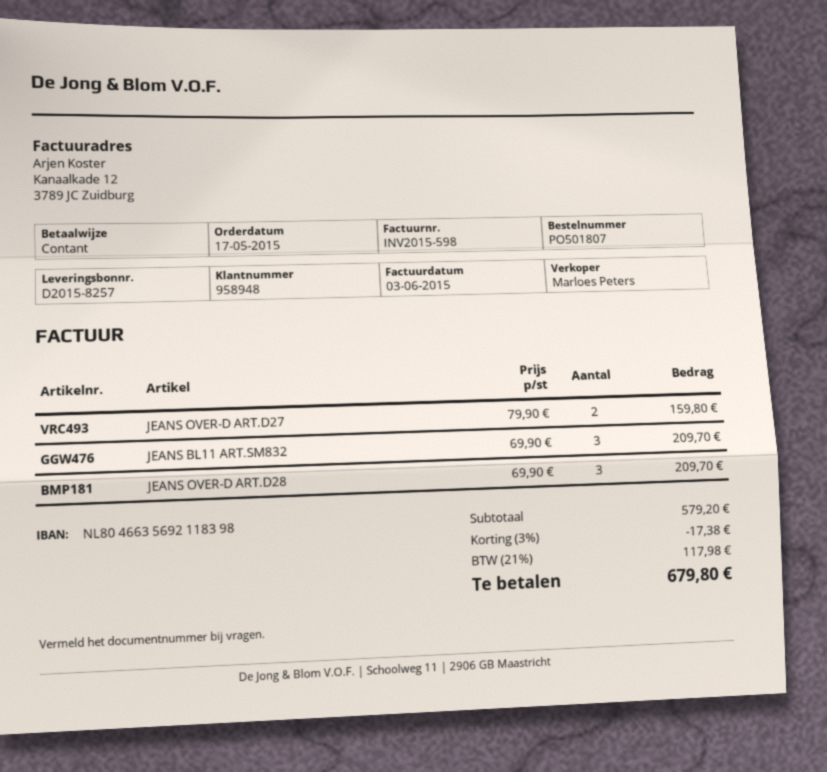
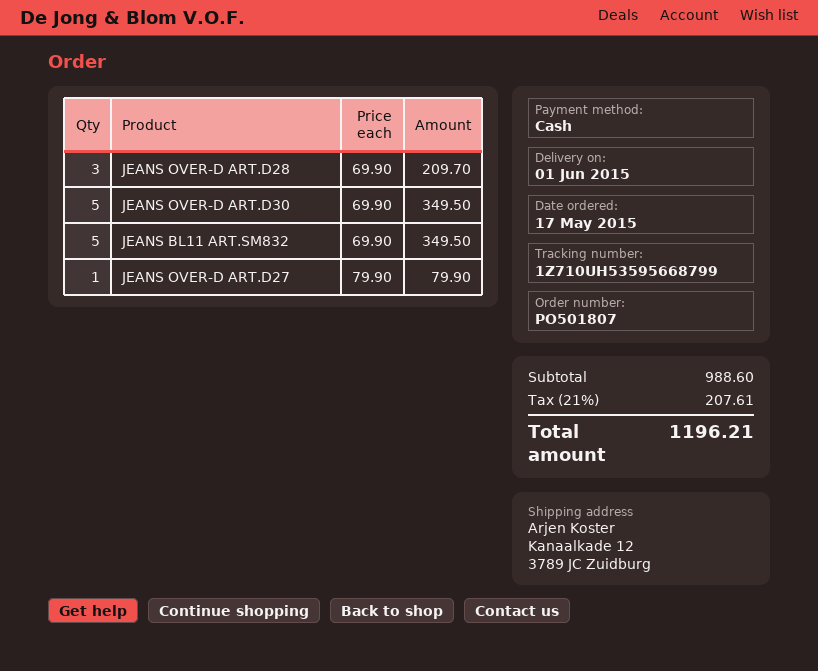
JEANS OVER-D ART.D27: 2 x 79.90 = 159.80 -> 1 x 79.90 = 79.90
JEANS BL11 ART.SM832: 3 x 69.90 = 209.70 -> 5 x 69.90 = 349.50
JEANS OVER-D ART.D30: none -> 5 x 69.90 = 349.50
subtotal: 579.20 -> 988.60
discount: 3% = 17.38 -> none
tax: 21% = 117.98 -> 21% = 207.61
total: 679.80 -> 1196.21

